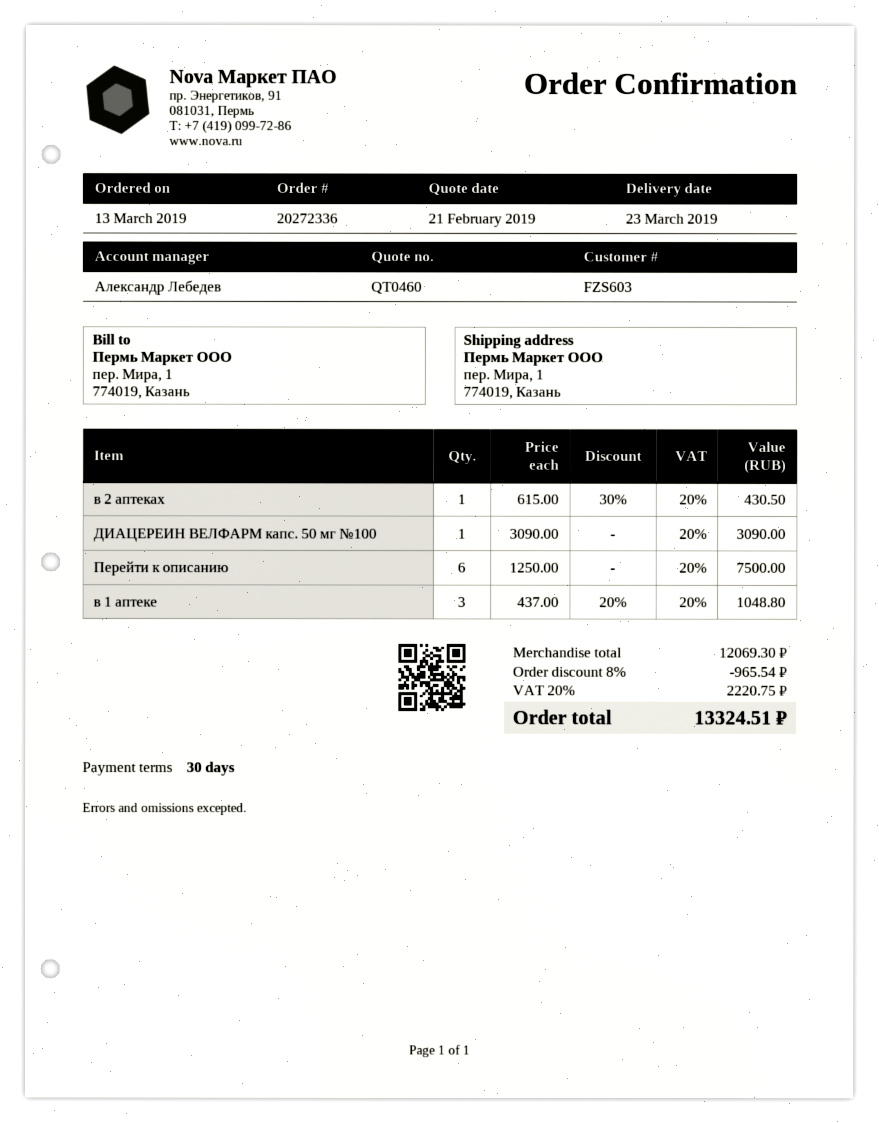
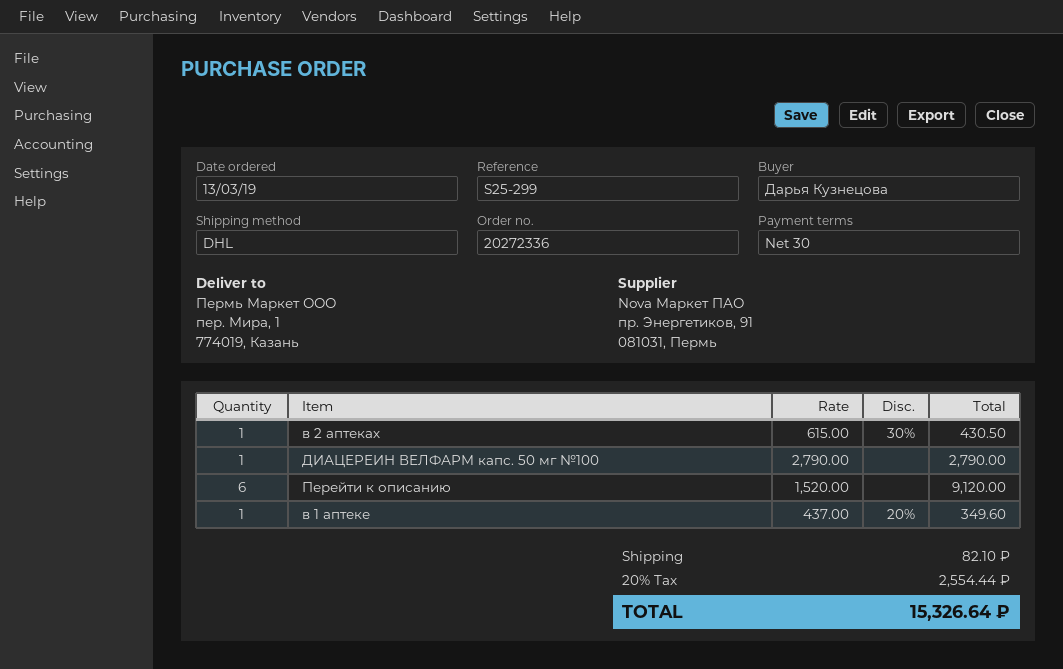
ДИАЦЕРЕИН ВЕЛФАРМ капс. 50 мг №100: 1 x 3090.00 = 3090.00 -> 1 x 2790.00 = 2790.00
Перейти к описанию: 6 x 1250.00 = 7500.00 -> 6 x 1520.00 = 9120.00
в 1 аптеке: 3 x 437.00 - 20% = 1048.80 -> 1 x 437.00 - 20% = 349.60
discount: 8% = 965.54 -> none
shipping: none -> 82.10
tax: 20% = 2220.75 -> 20% = 2554.44
total: 13324.51 -> 15326.64

